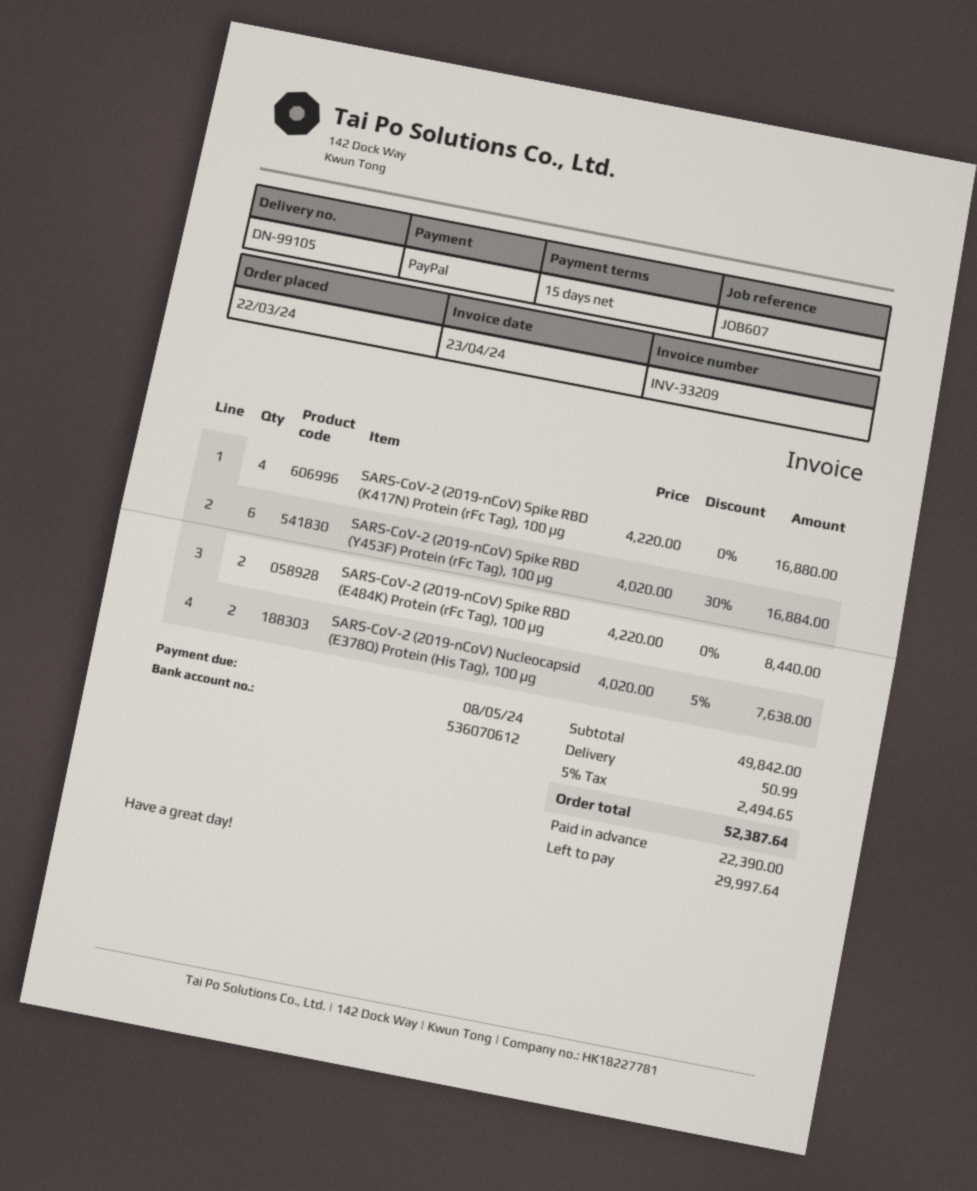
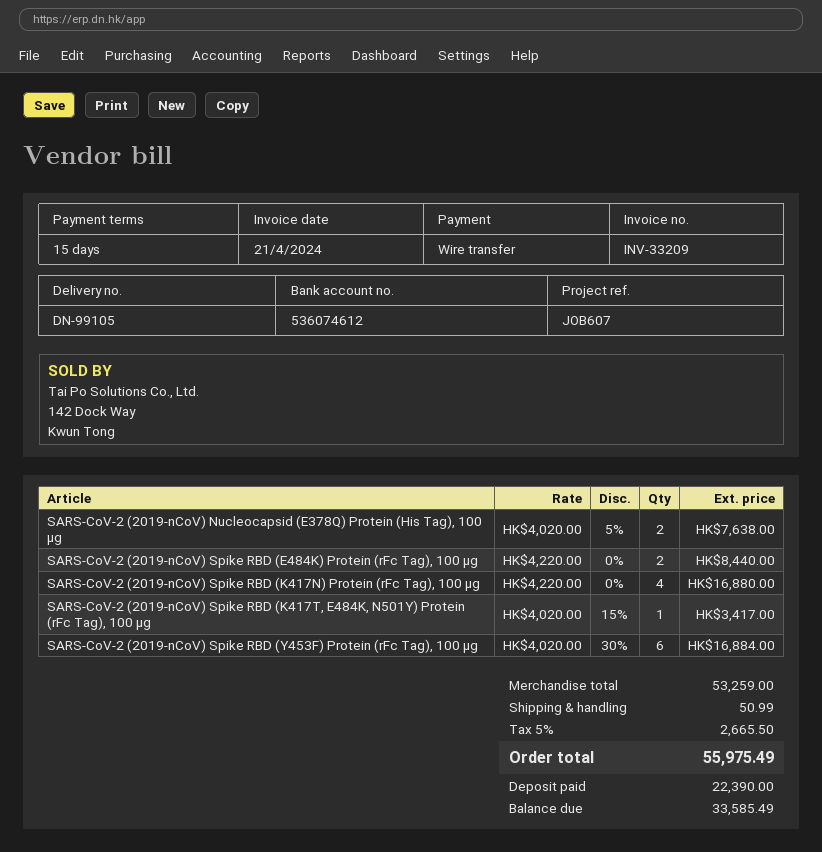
invoice date: 2024-04-23 -> 2024-04-21
payment method: PayPal -> bank transfer
bank account: 536070612 -> 536074612
SARS-CoV-2 (2019-nCoV) Spike RBD (K417T, E484K, N501Y) Protein (rFc Tag), 100 µg: none -> 1 x 4020.00 - 15% = 3417.00
subtotal: 49842.00 -> 53259.00
tax: 5% = 2494.65 -> 5% = 2665.50
total: 52387.64 -> 55975.49
balance: 29997.64 -> 33585.49

